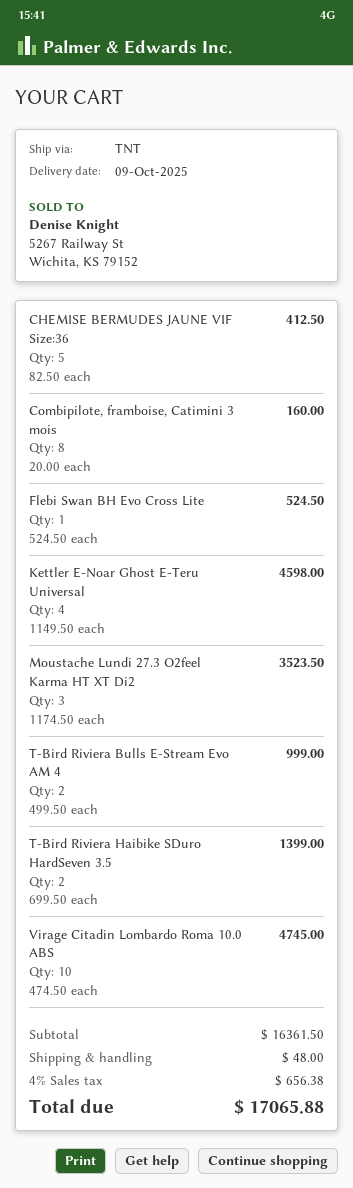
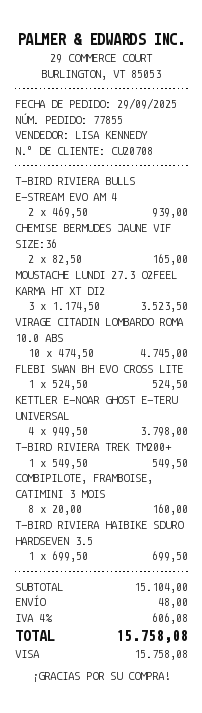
CHEMISE BERMUDES JAUNE VIF Size:36: 5 x 82.50 = 412.50 -> 2 x 82.50 = 165.00
Kettler E-Noar Ghost E-Teru Universal: 4 x 1149.50 = 4598.00 -> 4 x 949.50 = 3798.00
T-Bird Riviera Bulls E-Stream Evo AM 4: 2 x 499.50 = 999.00 -> 2 x 469.50 = 939.00
T-Bird Riviera Haibike SDuro HardSeven 3.5: 2 x 699.50 = 1399.00 -> 1 x 699.50 = 699.50
T-BIRD RIVIERA TREK TM200+: none -> 1 x 549.50 = 549.50
subtotal: 16361.50 -> 15104.00
tax: 4% = 656.38 -> 4% = 606.08
total: 17065.88 -> 15758.08

